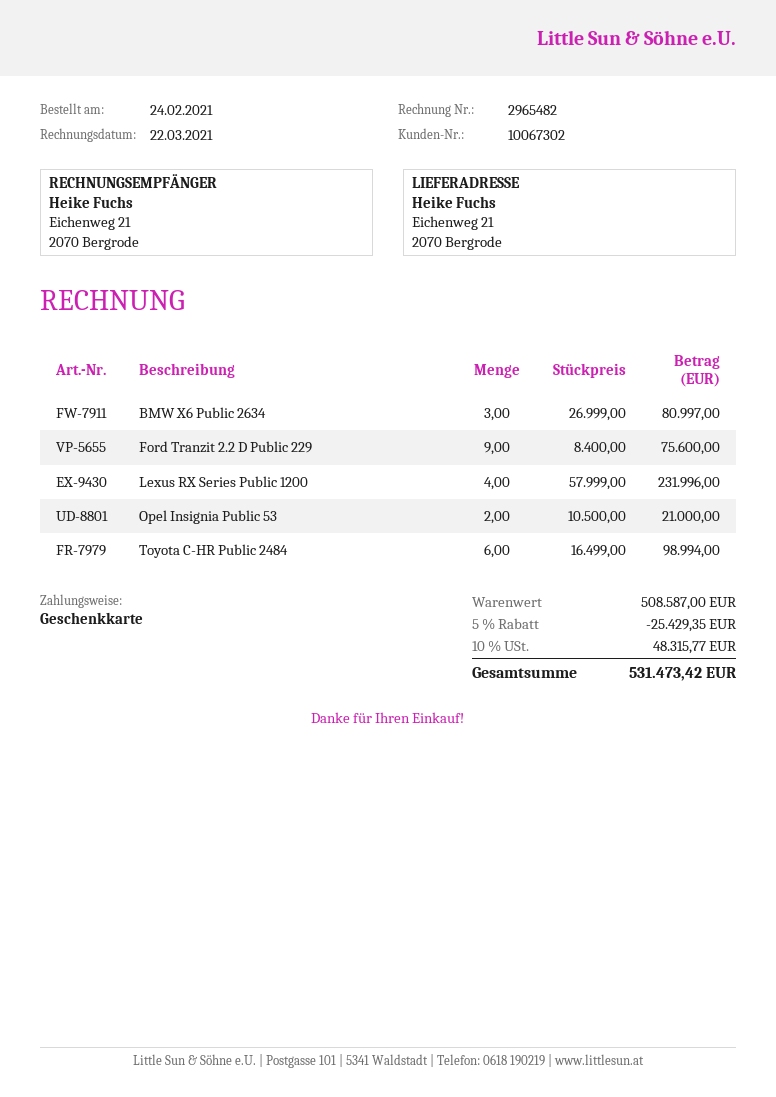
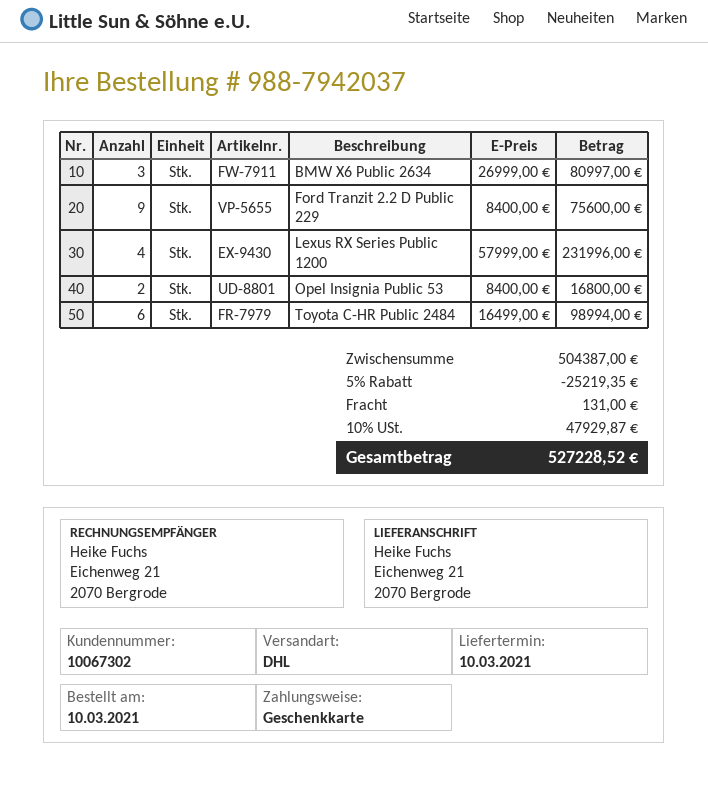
order date: 2021-02-24 -> 2021-03-10
Opel Insignia Public 53: 2 x 10500.00 = 21000.00 -> 2 x 8400.00 = 16800.00
subtotal: 508587.00 -> 504387.00
discount: 5% = 25429.35 -> 5% = 25219.35
shipping: none -> 131.00
tax: 10% = 48315.77 -> 10% = 47929.87
total: 531473.42 -> 527228.52

